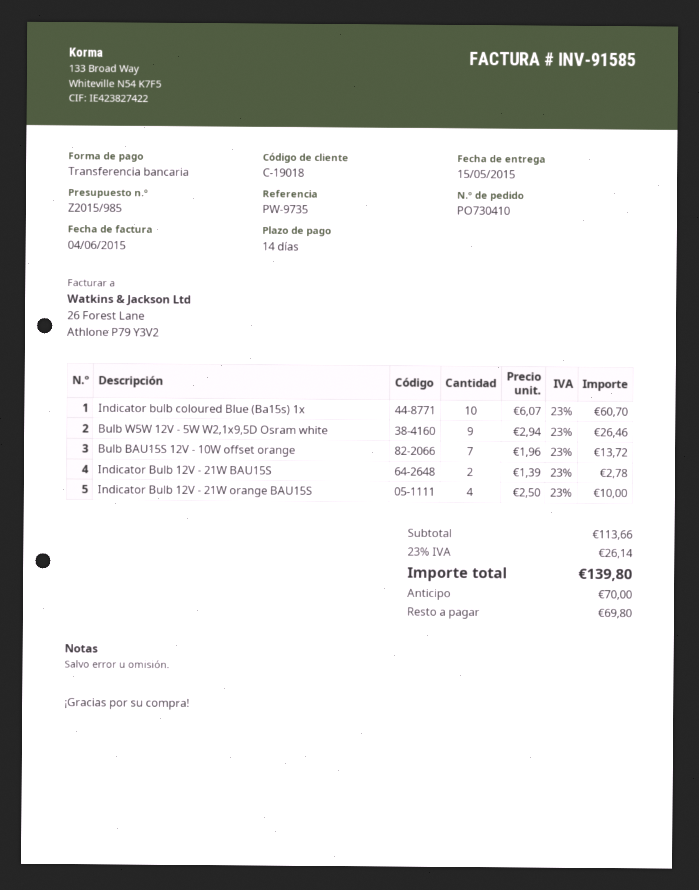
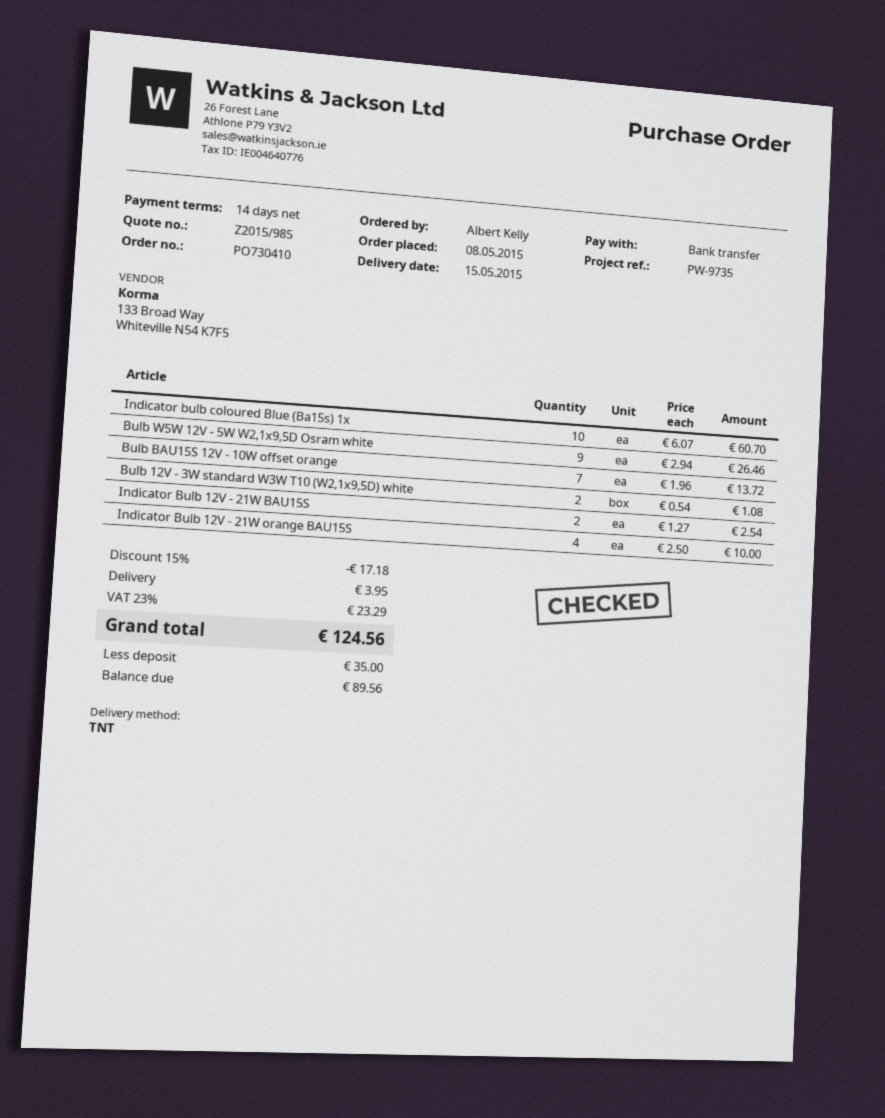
Indicator Bulb 12V - 21W BAU15S: 2 x 1.39 = 2.78 -> 2 x 1.27 = 2.54
Bulb 12V - 3W standard W3W T10 (W2,1x9,5D) white: none -> 2 x 0.54 = 1.08
discount: none -> 15% = 17.18
shipping: none -> 3.95
tax: 23% = 26.14 -> 23% = 23.29
total: 139.80 -> 124.56
deposit: 70.00 -> 35.00
balance: 69.80 -> 89.56

